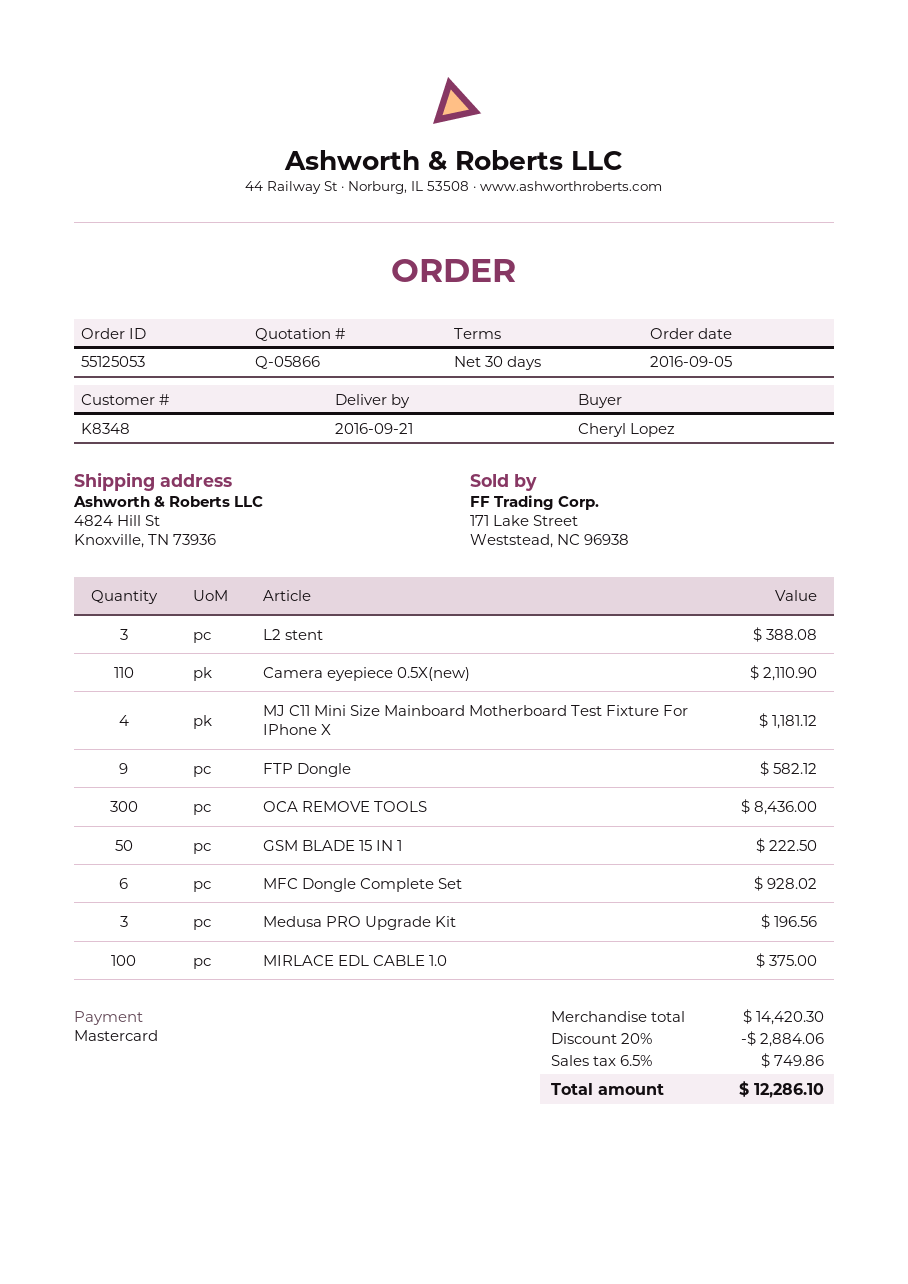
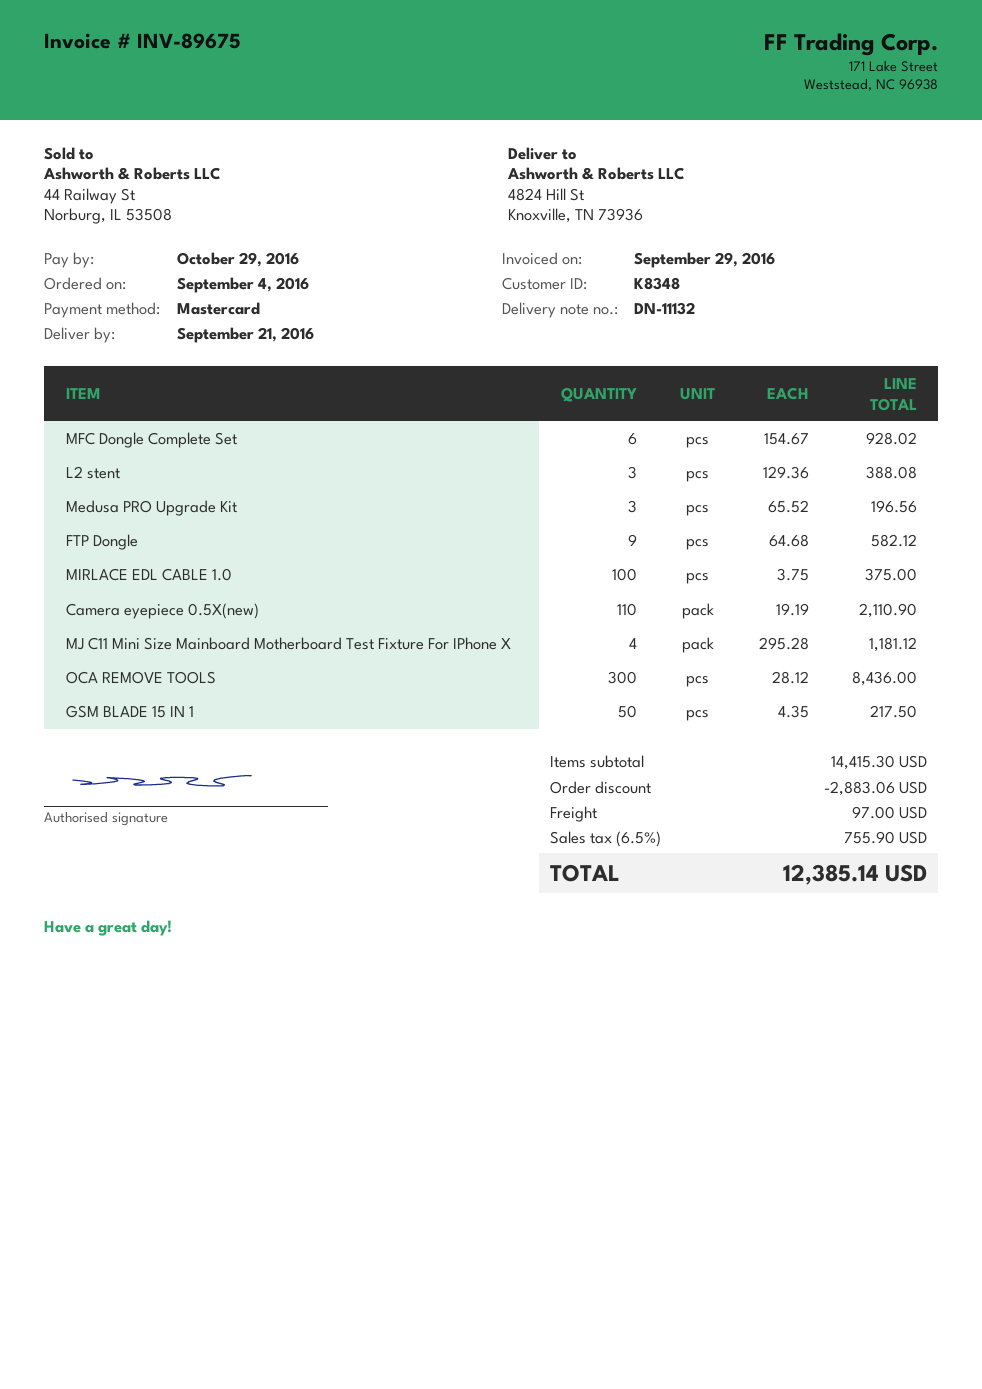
order date: 2016-09-05 -> 2016-09-04
GSM BLADE 15 IN 1: 50 for 222.50 -> 50 for 217.50
subtotal: 14420.30 -> 14415.30
discount: 2884.06 -> 2883.06
shipping: none -> 97.00
tax: 6.5% = 749.86 -> 6.5% = 755.90
total: 12286.10 -> 12385.14

